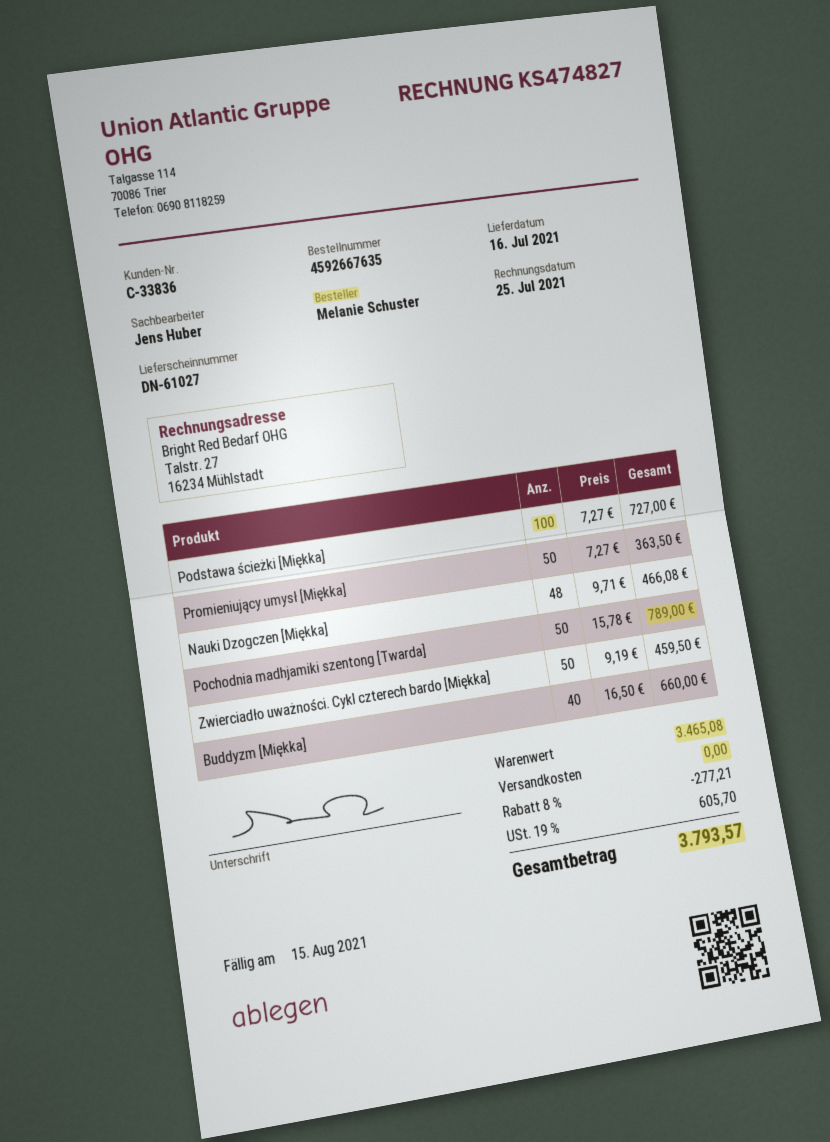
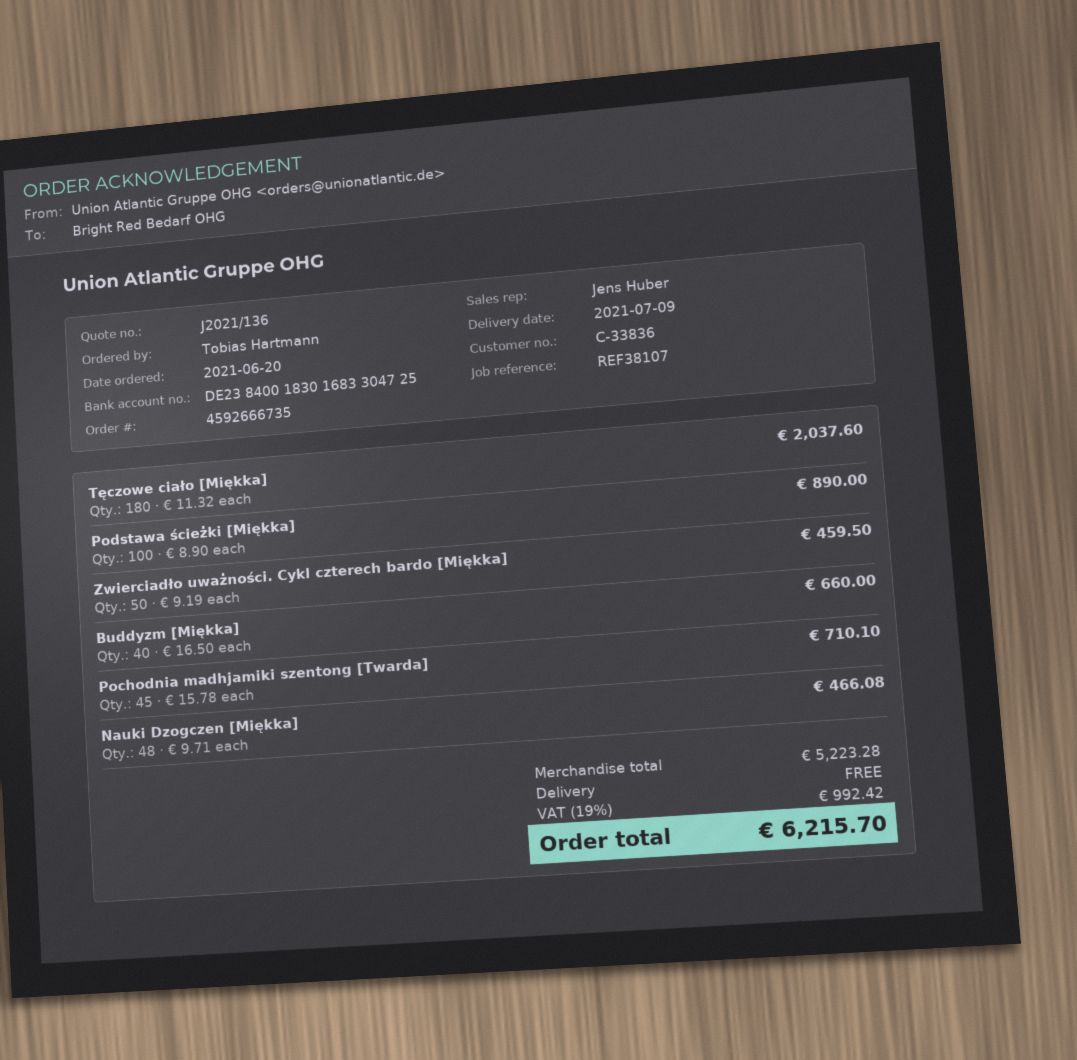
order number: 4592667635 -> 4592666735
delivery date: 2021-07-16 -> 2021-07-09
ordered by: Melanie Schuster -> Tobias Hartmann
Podstawa ścieżki [Miękka]: 100 x 7.27 = 727.00 -> 100 x 8.90 = 890.00
Promieniujący umysł [Miękka]: 50 x 7.27 = 363.50 -> none
Pochodnia madhjamiki szentong [Twarda]: 50 x 15.78 = 789.00 -> 45 x 15.78 = 710.10
Tęczowe ciało [Miękka]: none -> 180 x 11.32 = 2037.60
subtotal: 3465.08 -> 5223.28
discount: 8% = 277.21 -> none
tax: 19% = 605.70 -> 19% = 992.42
total: 3793.57 -> 6215.70

